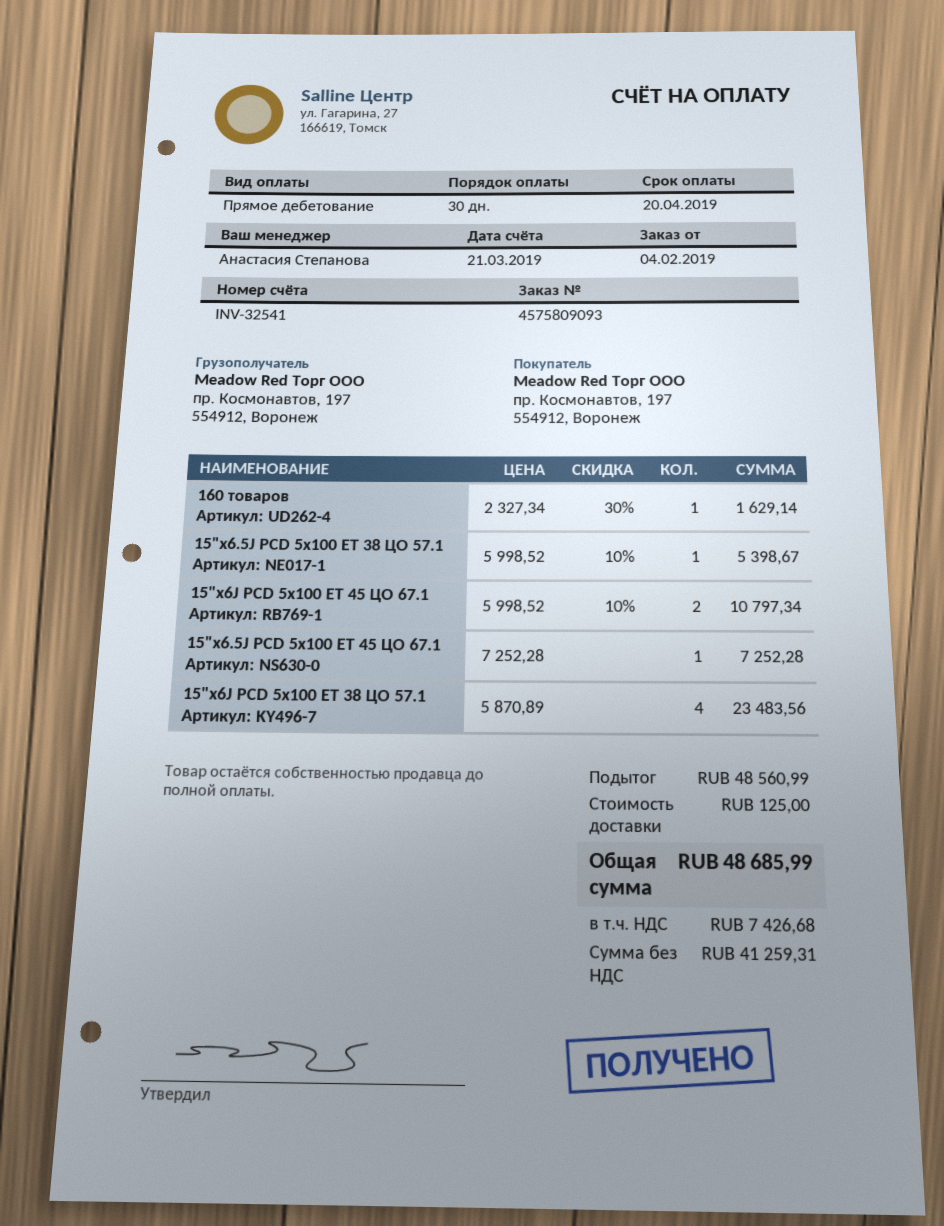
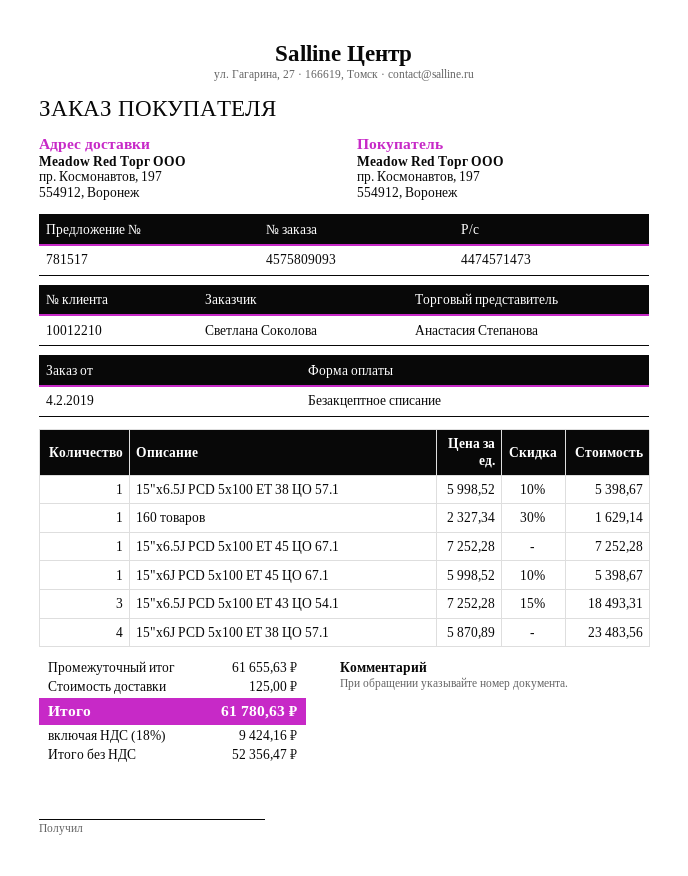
15"x6J PCD 5x100 ЕТ 45 ЦО 67.1: 2 x 5998.52 - 10% = 10797.34 -> 1 x 5998.52 - 10% = 5398.67
15"x6.5J PCD 5x100 ЕТ 43 ЦО 54.1: none -> 3 x 7252.28 - 15% = 18493.31
subtotal: 48560.99 -> 61655.63
net: 41259.31 -> 52356.47
tax: 7426.68 -> 9424.16
total: 48685.99 -> 61780.63

